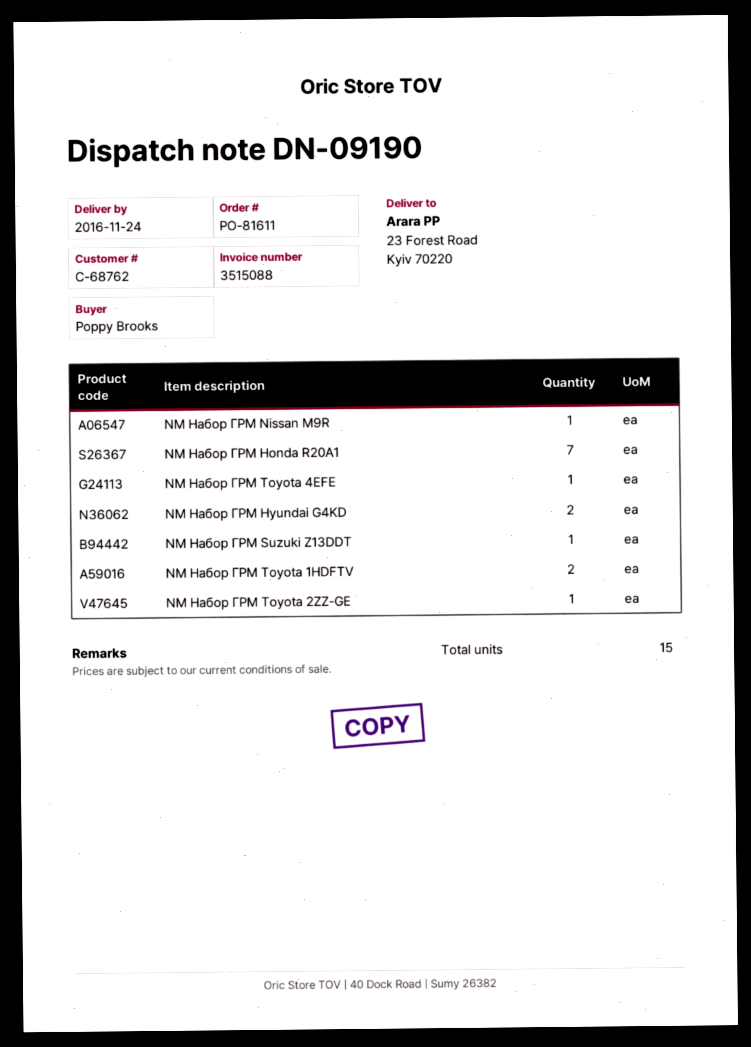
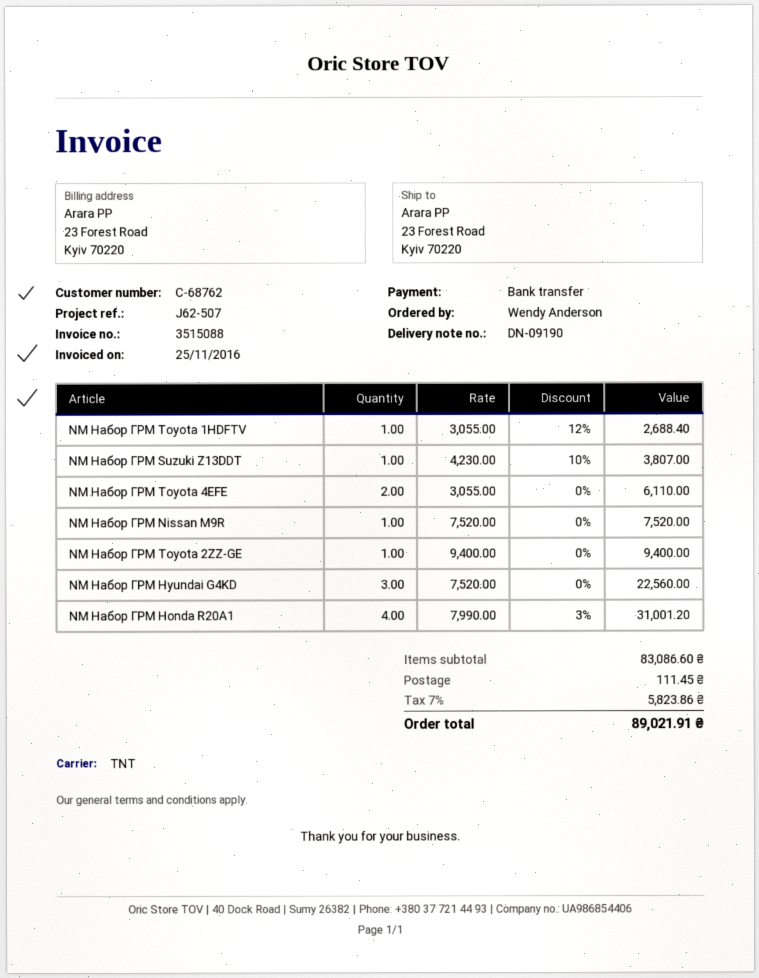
ordered by: Poppy Brooks -> Wendy Anderson
NM Набор ГРМ Honda R20A1: 7 -> 4
NM Набор ГРМ Toyota 4EFE: 1 -> 2
NM Набор ГРМ Hyundai G4KD: 2 -> 3
NM Набор ГРМ Toyota 1HDFTV: 2 -> 1

